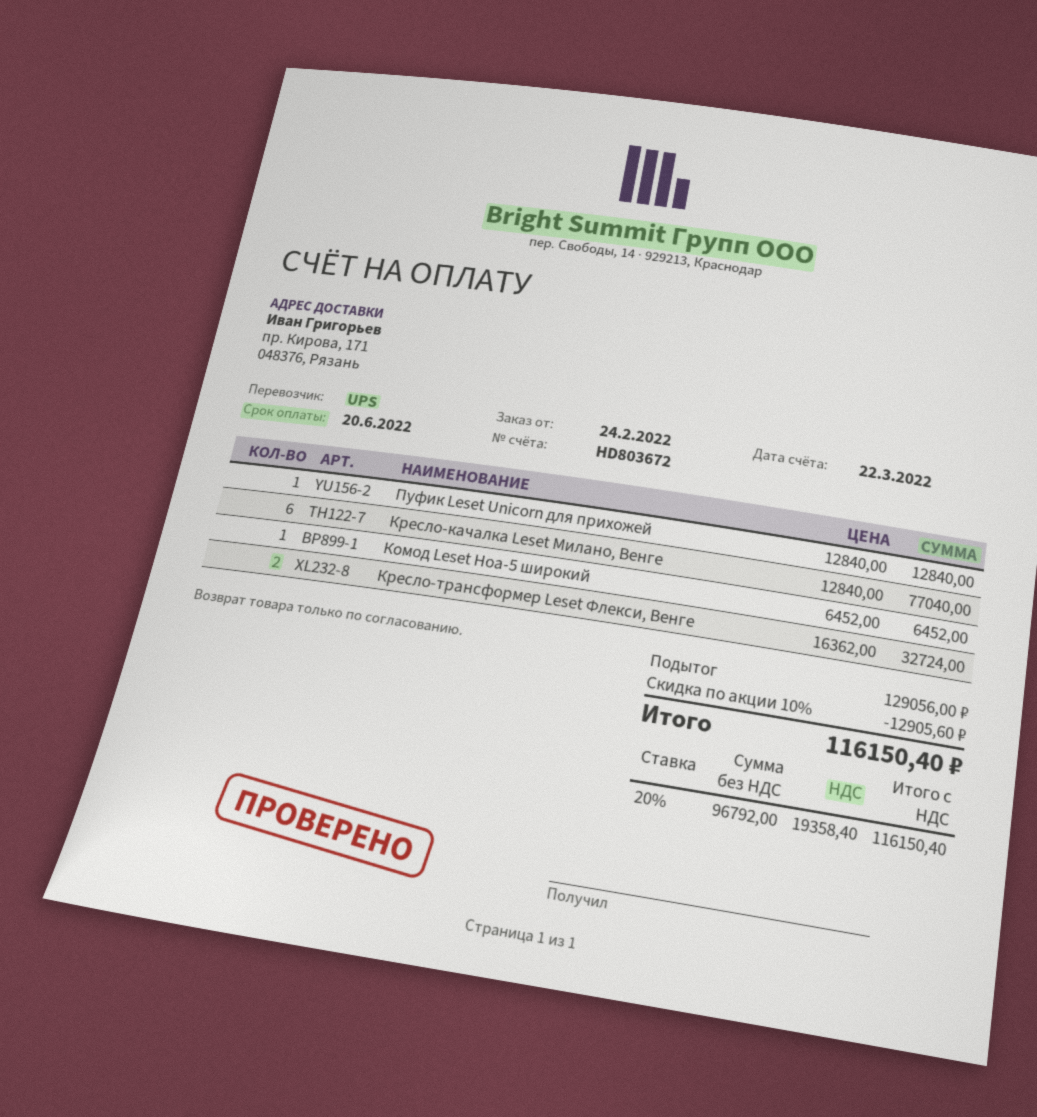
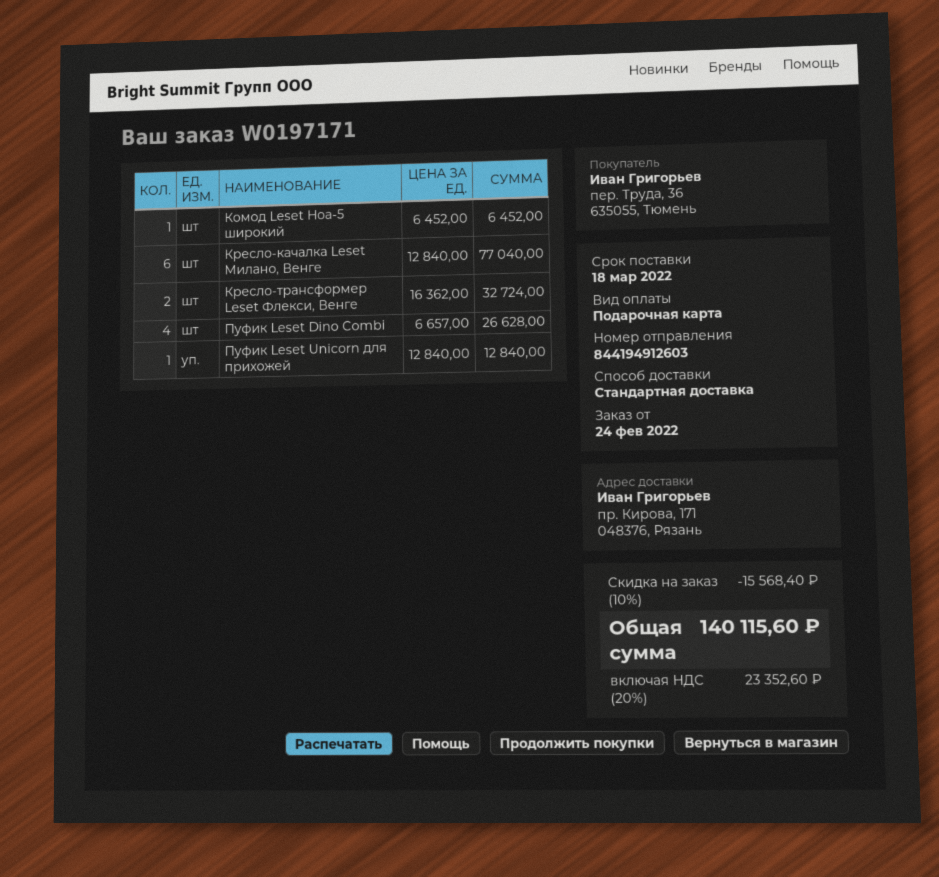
shipping method: UPS -> standard
Пуфик Leset Dino Combi: none -> 4 x 6657.00 = 26628.00
discount: 10% = 12905.60 -> 10% = 15568.40
tax: 20% = 19358.40 -> 20% = 23352.60
total: 116150.40 -> 140115.60

